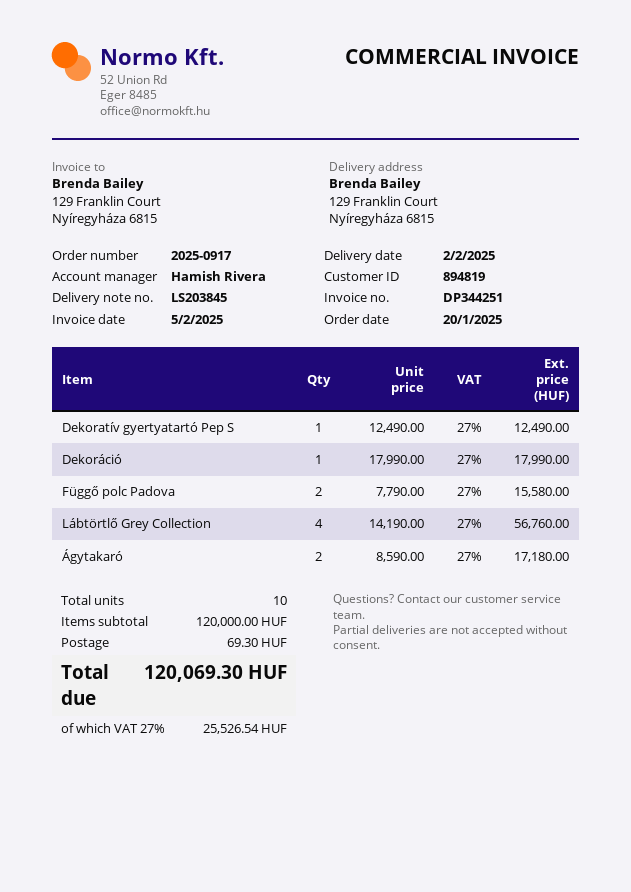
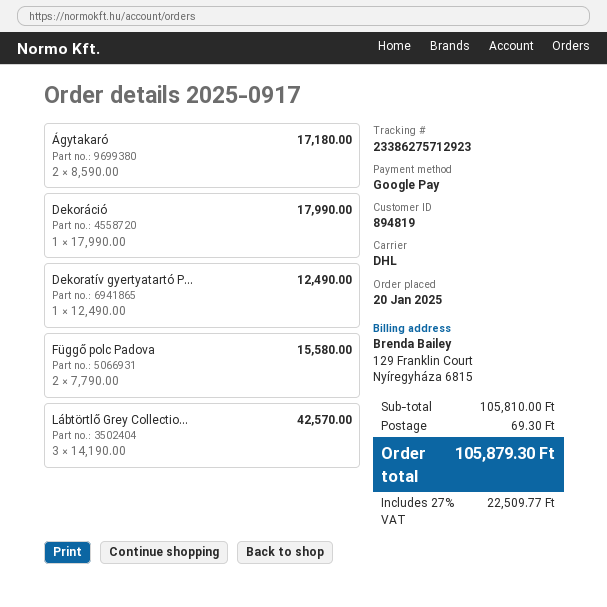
Lábtörtlő Grey Collection: 4 x 14190.00 = 56760.00 -> 3 x 14190.00 = 42570.00
subtotal: 120000.00 -> 105810.00
tax: 27% = 25526.54 -> 27% = 22509.77
total: 120069.30 -> 105879.30

